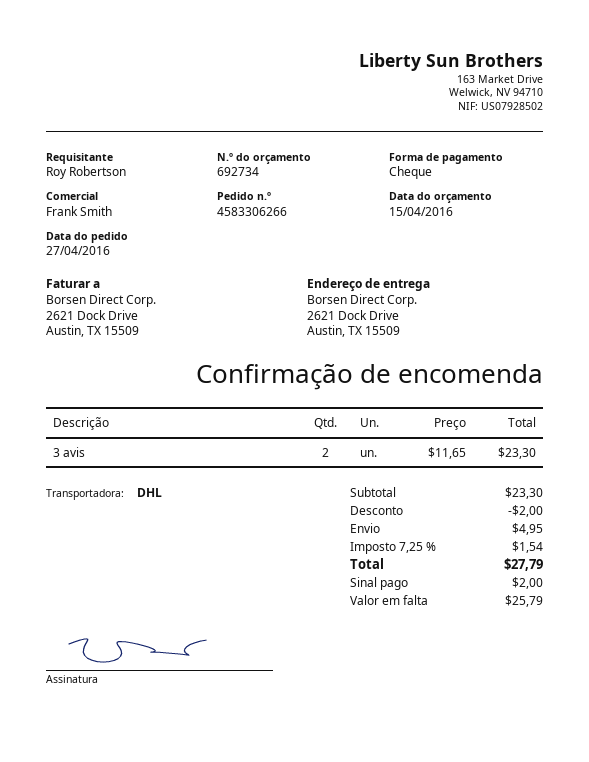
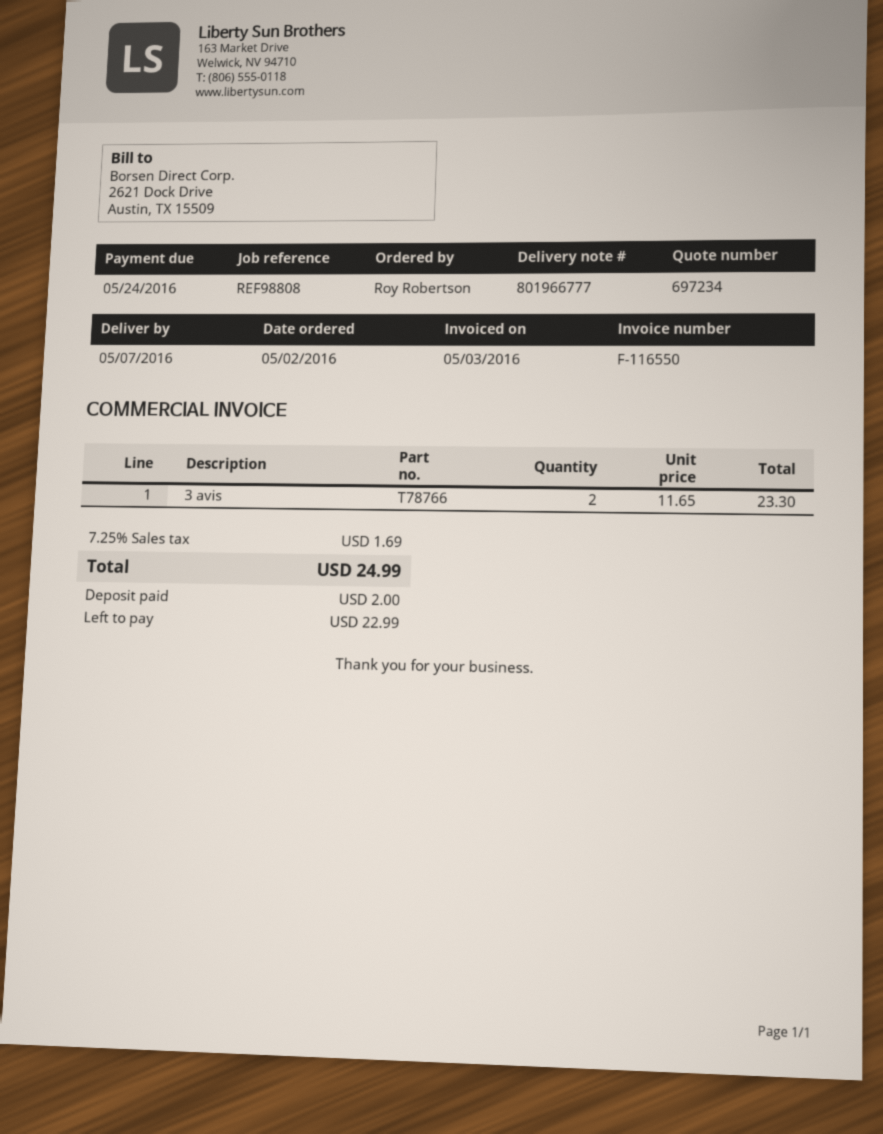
quote number: 692734 -> 697234
order date: 2016-04-27 -> 2016-05-02
discount: 2.00 -> none
shipping: 4.95 -> none
tax: 7.25% = 1.54 -> 7.25% = 1.69
total: 27.79 -> 24.99
balance: 25.79 -> 22.99

